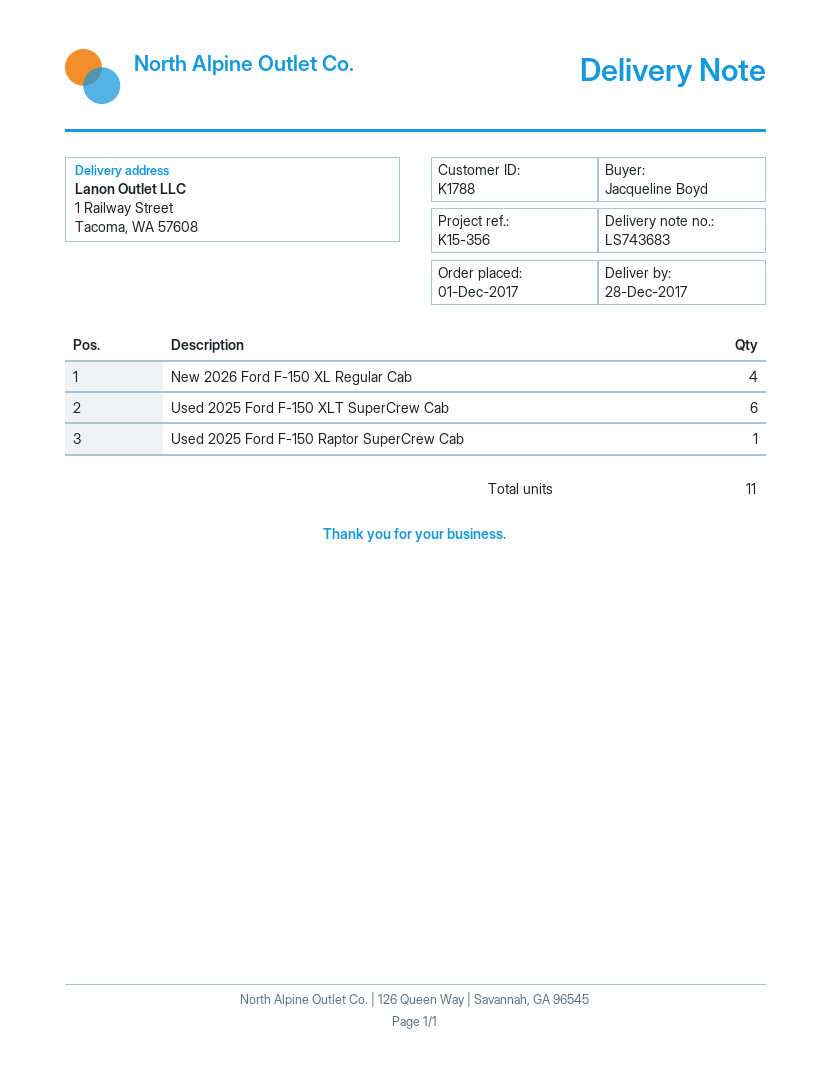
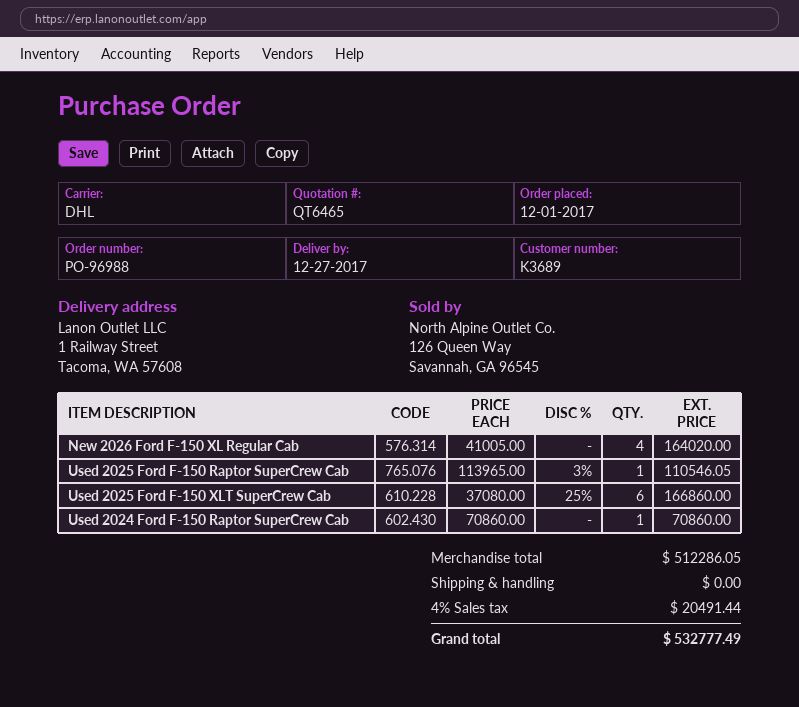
delivery date: 2017-12-28 -> 2017-12-27
customer number: K1788 -> K3689
Used 2024 Ford F-150 Raptor SuperCrew Cab: none -> 1

